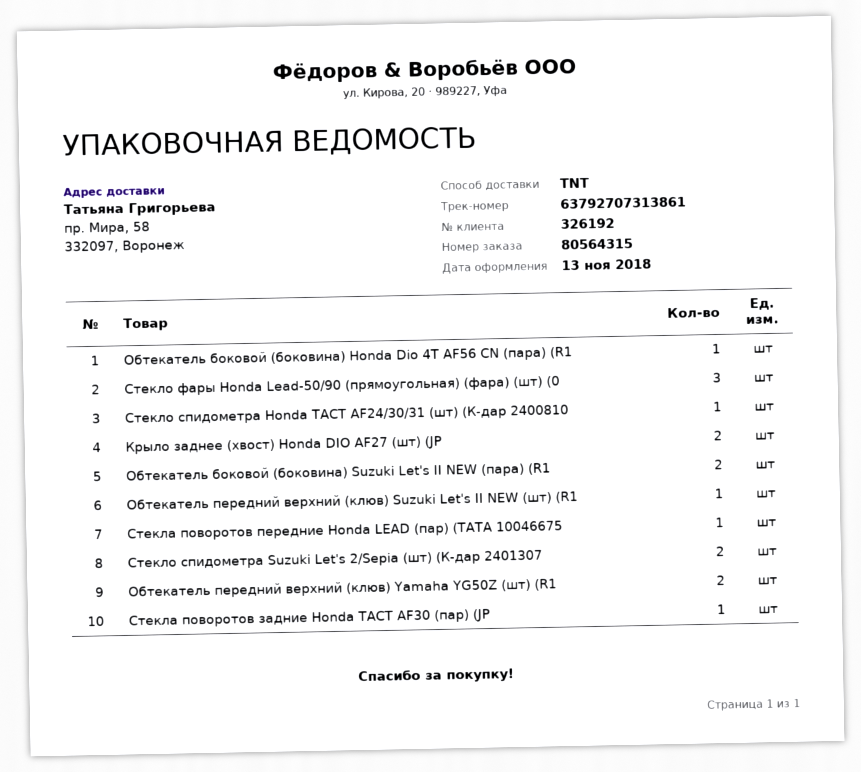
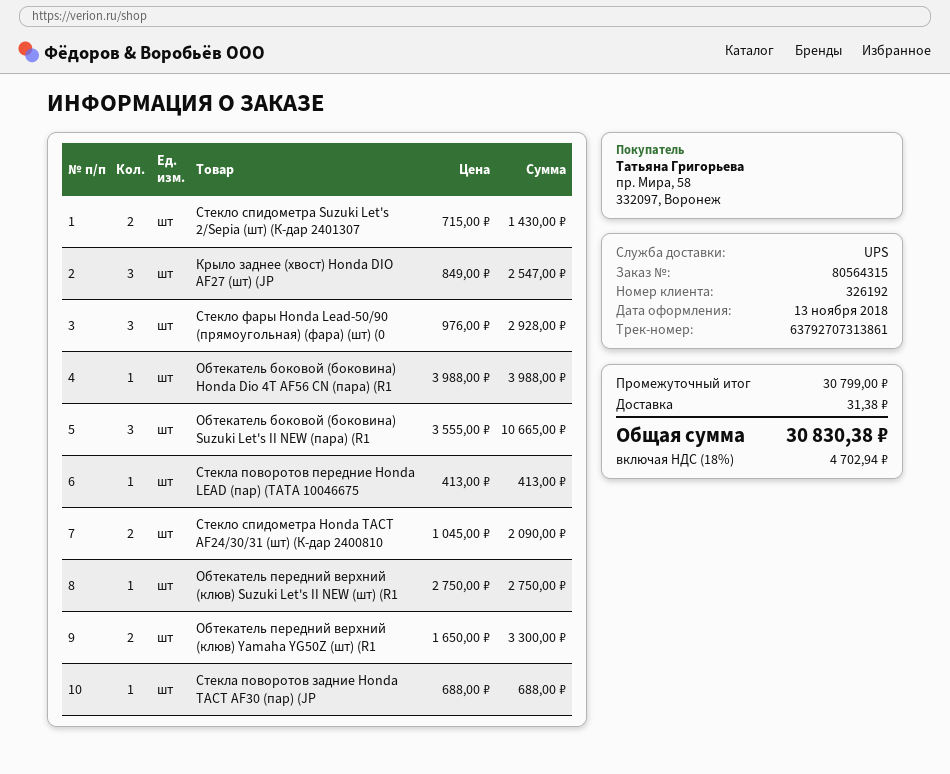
shipping method: TNT -> UPS
Стекло спидометра Honda TACT AF24/30/31 (шт) (К-дар 2400810: 1 -> 2
Крыло заднее (хвост) Honda DIO AF27 (шт) (JP: 2 -> 3
Обтекатель боковой (боковина) Suzuki Let's II NEW (пара) (R1: 2 -> 3

